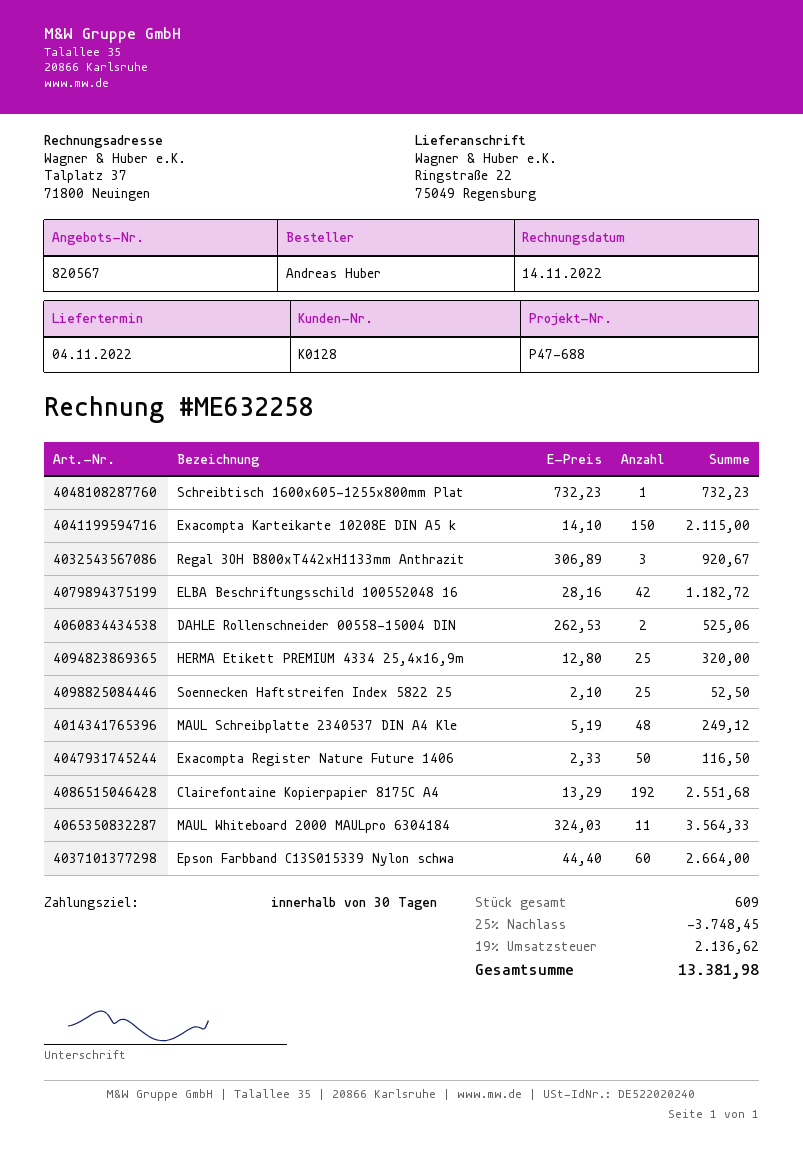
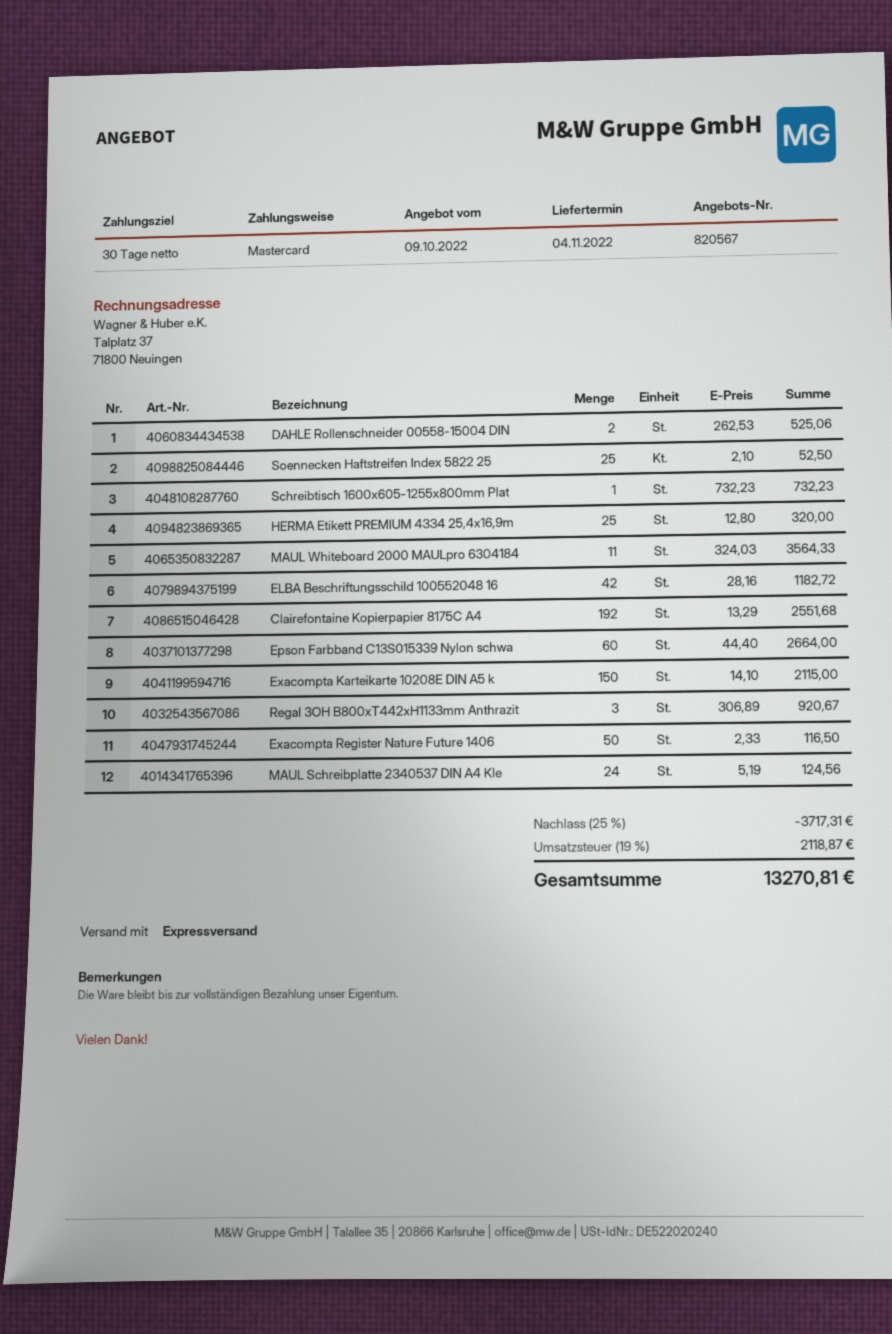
MAUL Schreibplatte 2340537 DIN A4 Kle: 48 x 5.19 = 249.12 -> 24 x 5.19 = 124.56
discount: 25% = 3748.45 -> 25% = 3717.31
tax: 19% = 2136.62 -> 19% = 2118.87
total: 13381.98 -> 13270.81

